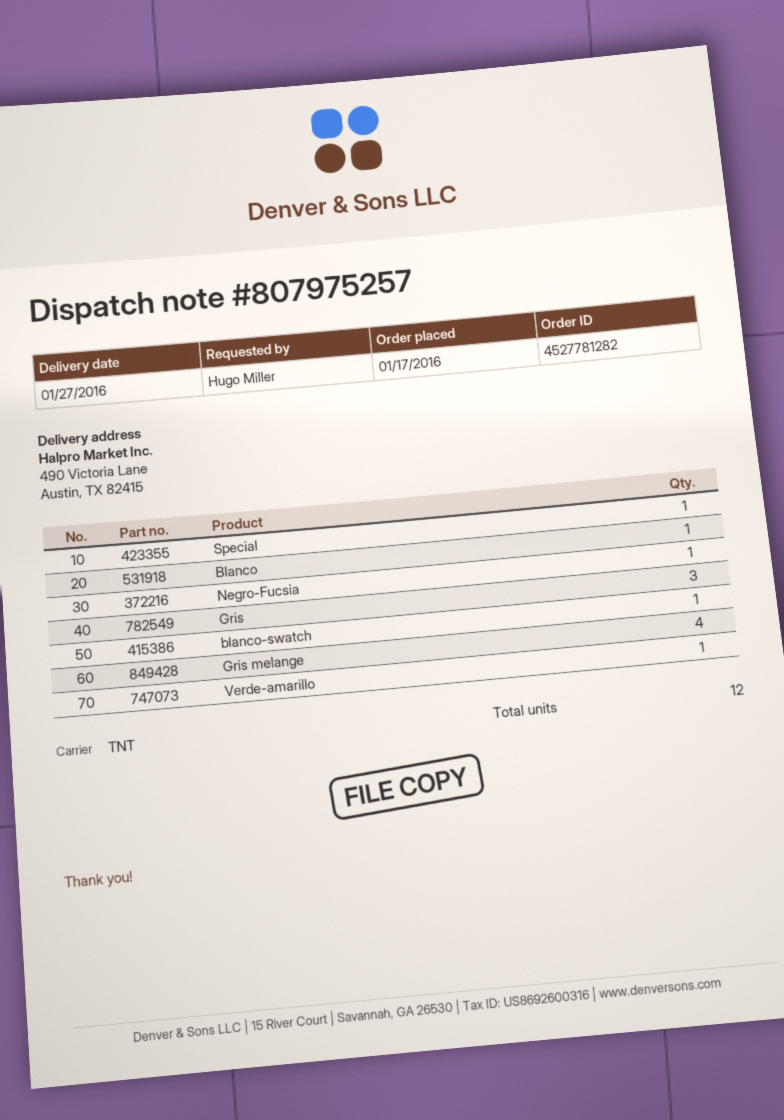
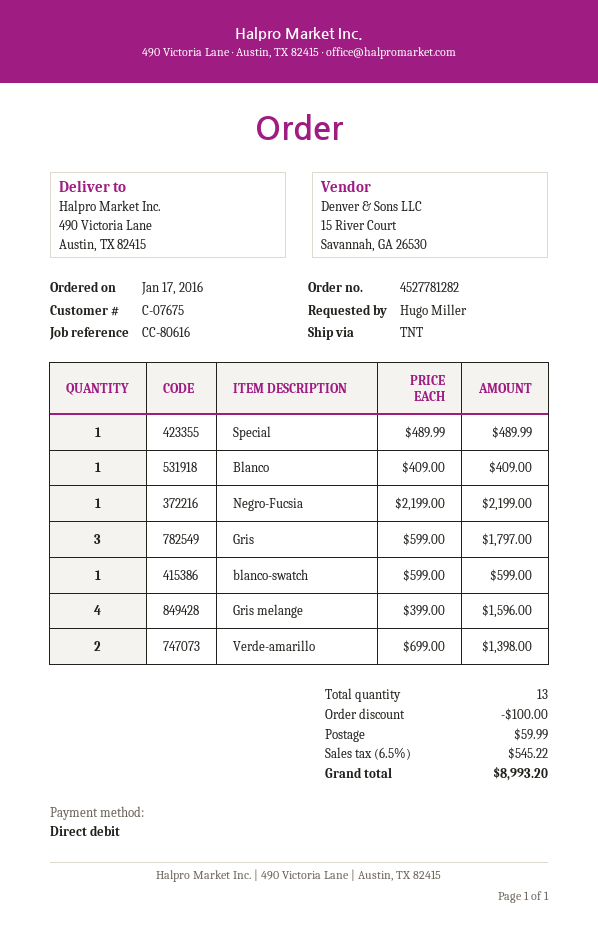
Verde-amarillo: 1 -> 2
total quantity: 12 -> 13

